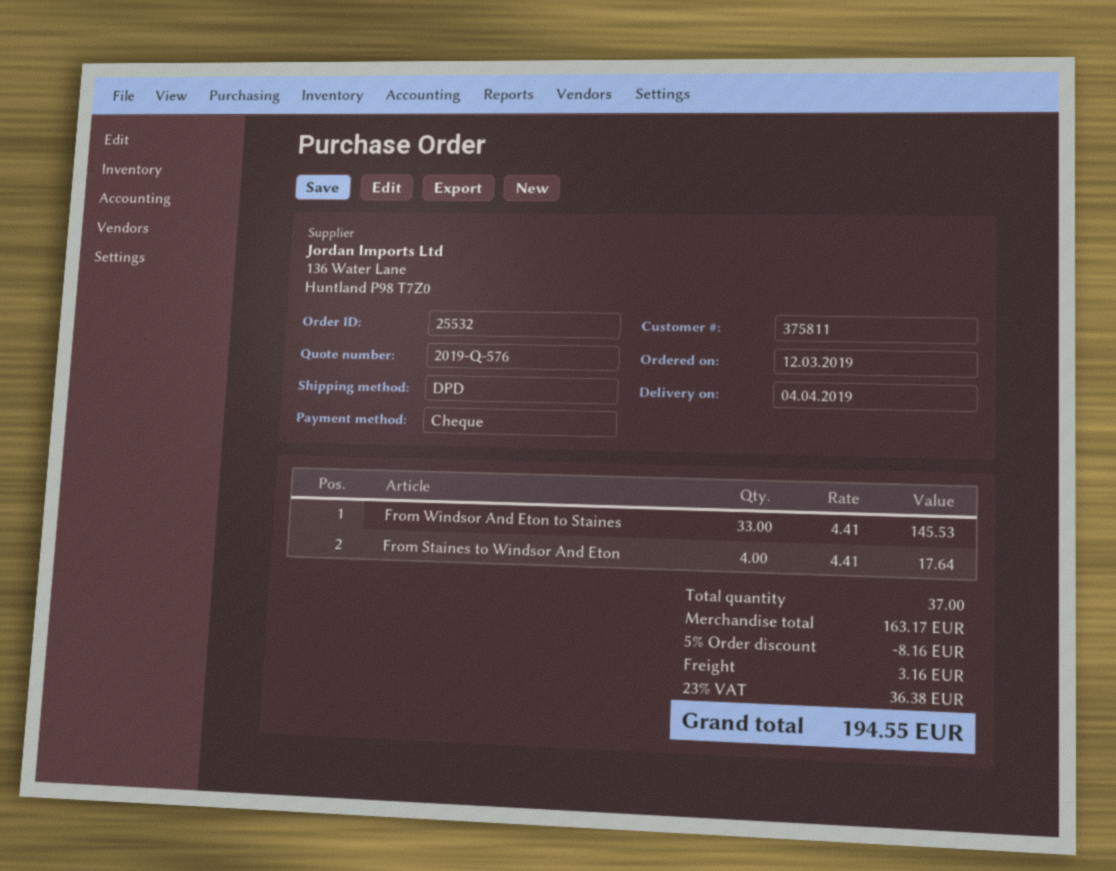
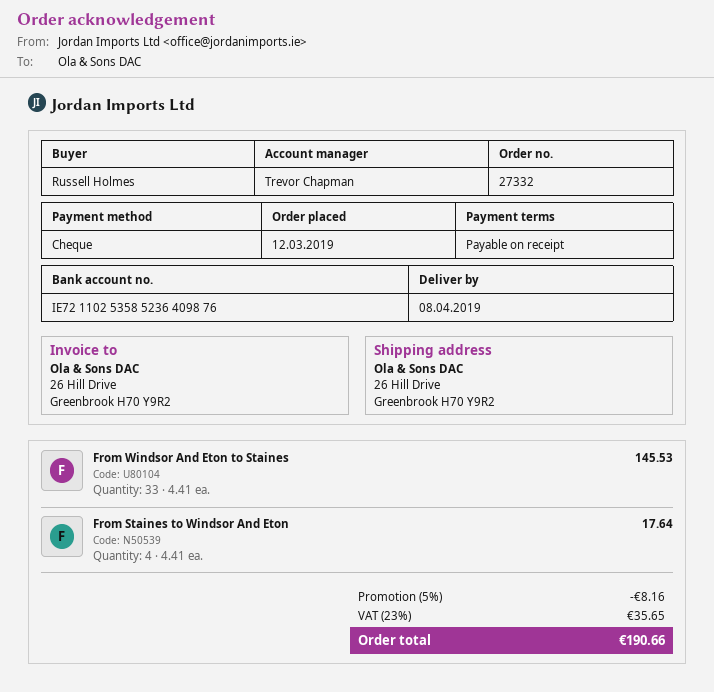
order number: 25532 -> 27332
delivery date: 2019-04-04 -> 2019-04-08
shipping: 3.16 -> none
tax: 23% = 36.38 -> 23% = 35.65
total: 194.55 -> 190.66

